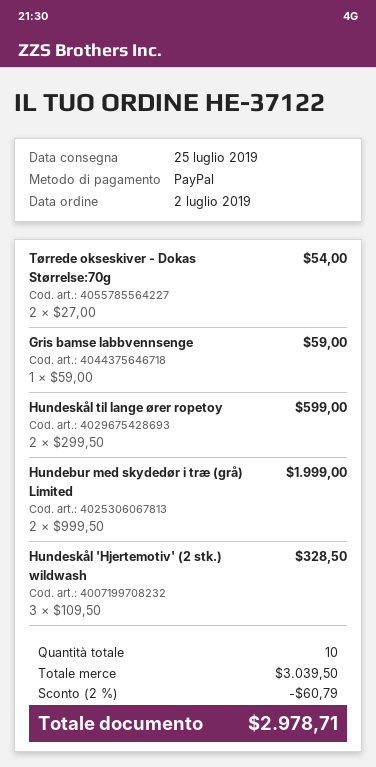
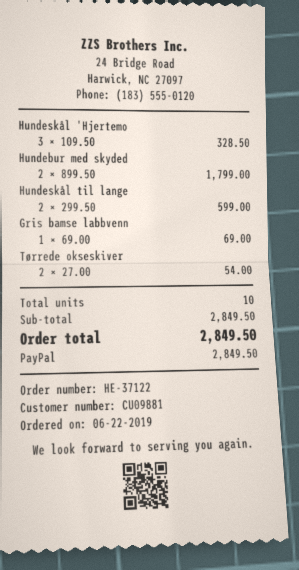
order date: 2019-07-02 -> 2019-06-22
Gris bamse labbvennsenge: 1 x 59.00 = 59.00 -> 1 x 69.00 = 69.00
Hundebur med skydedør i træ (grå) Limited: 2 x 999.50 = 1999.00 -> 2 x 899.50 = 1799.00
subtotal: 3039.50 -> 2849.50
discount: 2% = 60.79 -> none
total: 2978.71 -> 2849.50

